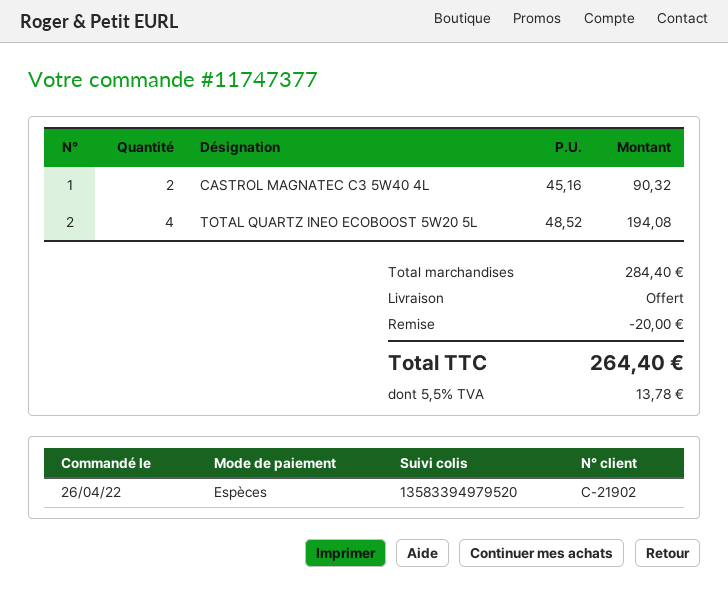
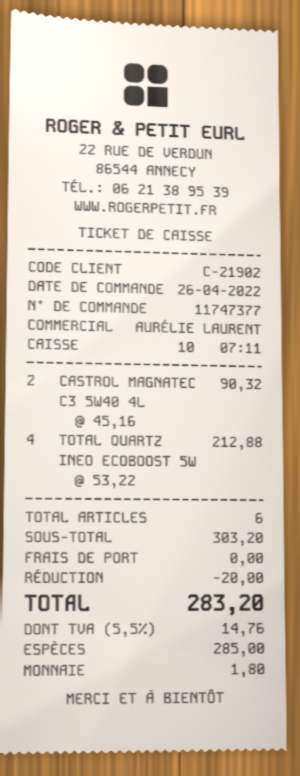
TOTAL QUARTZ INEO ECOBOOST 5W20 5L: 4 x 48.52 = 194.08 -> 4 x 53.22 = 212.88
subtotal: 284.40 -> 303.20
tax: 5.5% = 13.78 -> 5.5% = 14.76
total: 264.40 -> 283.20

